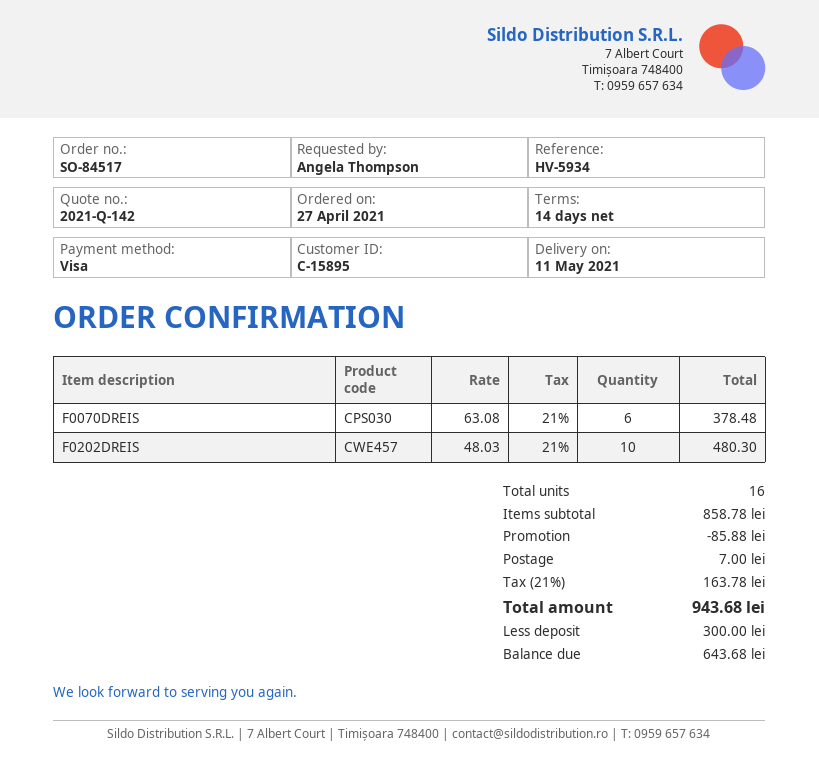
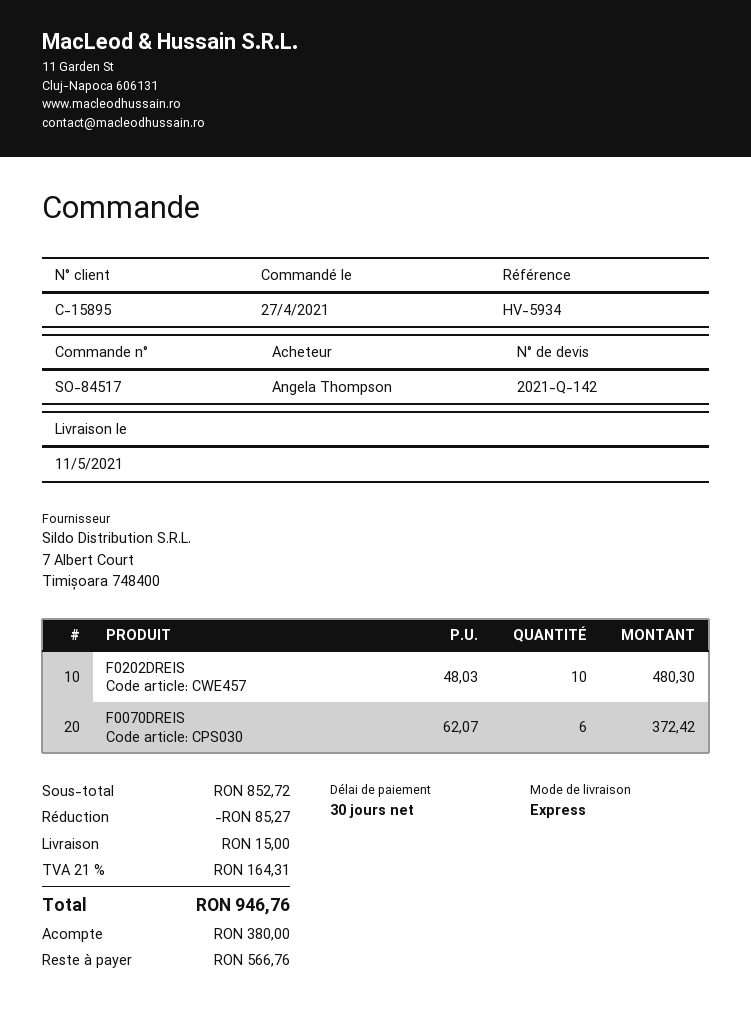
payment terms: 14 days -> 30 days
F0070DREIS: 6 x 63.08 = 378.48 -> 6 x 62.07 = 372.42
subtotal: 858.78 -> 852.72
discount: 85.88 -> 85.27
shipping: 7.00 -> 15.00
tax: 21% = 163.78 -> 21% = 164.31
total: 943.68 -> 946.76
deposit: 300.00 -> 380.00
balance: 643.68 -> 566.76

